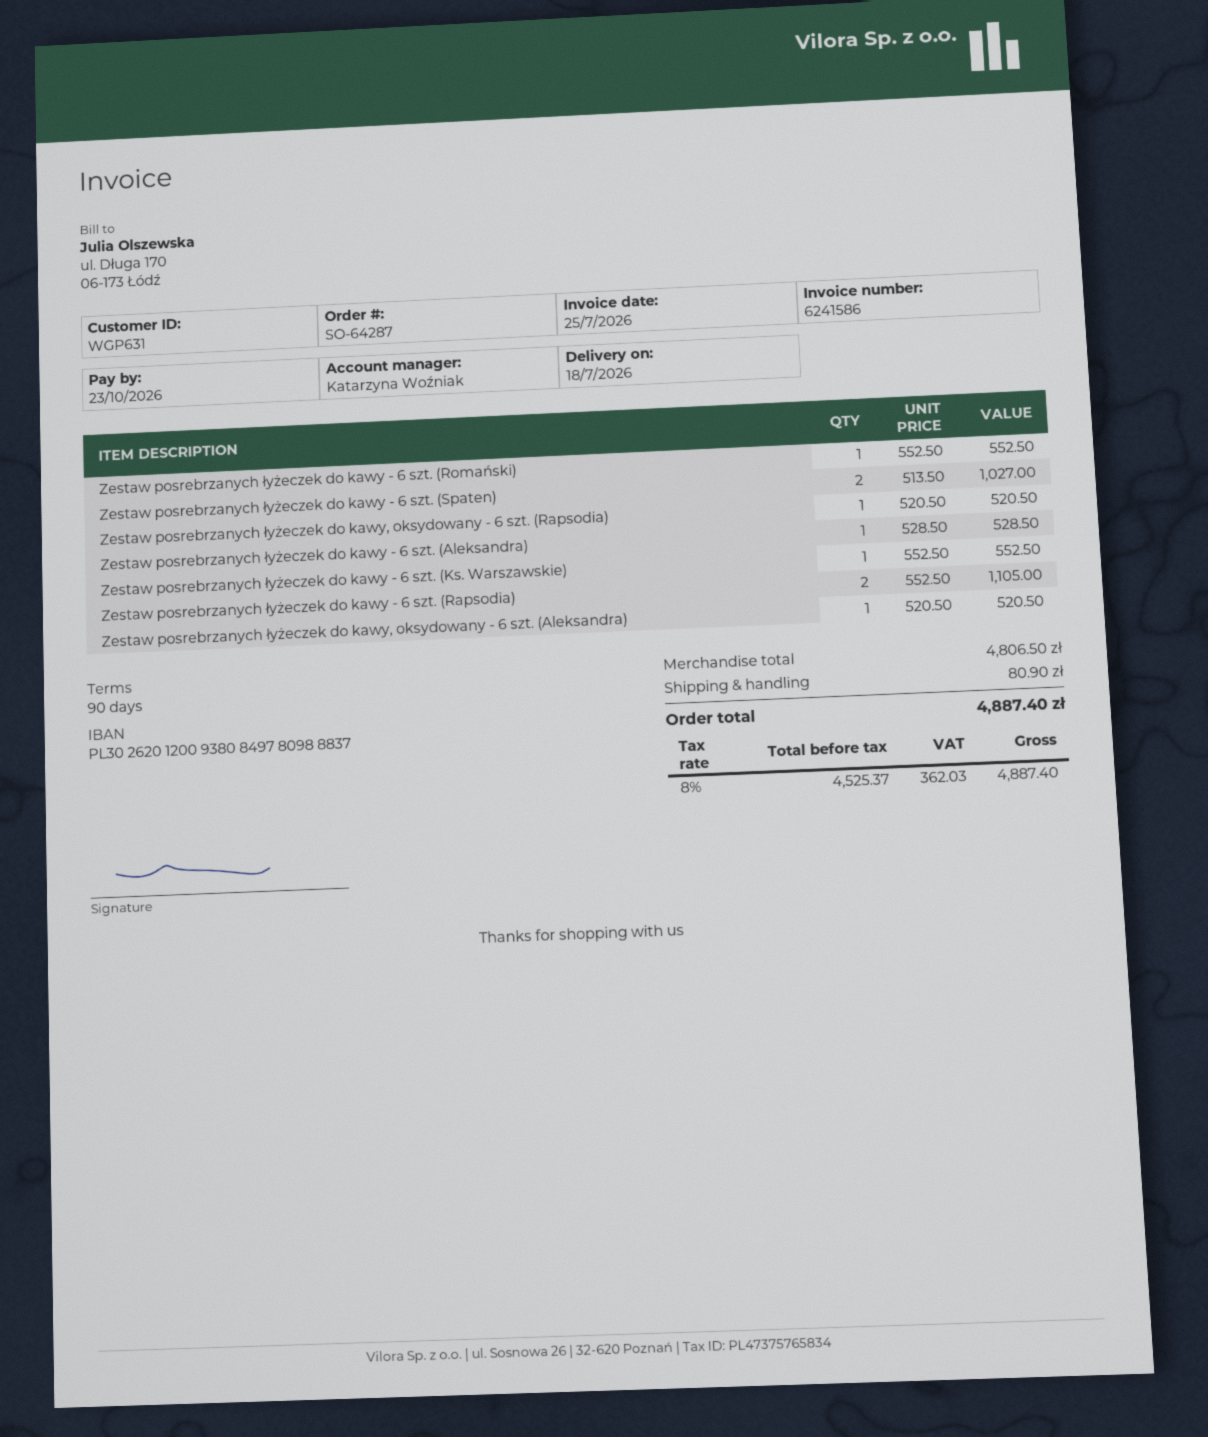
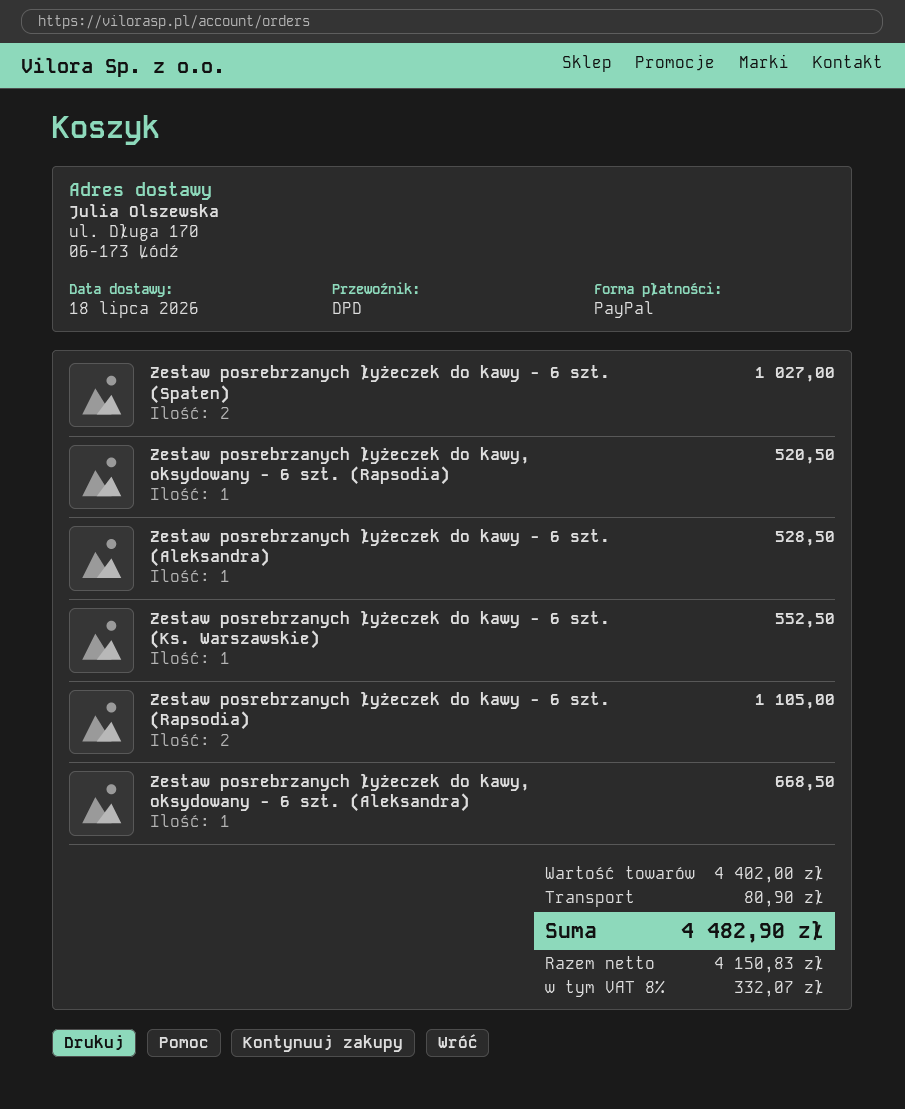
Zestaw posrebrzanych łyżeczek do kawy - 6 szt. (Romański): 1 for 552.50 -> none
Zestaw posrebrzanych łyżeczek do kawy, oksydowany - 6 szt. (Aleksandra): 1 for 520.50 -> 1 for 668.50
subtotal: 4806.50 -> 4402.00
net: 4525.37 -> 4150.83
tax: 8% = 362.03 -> 8% = 332.07
total: 4887.40 -> 4482.90

